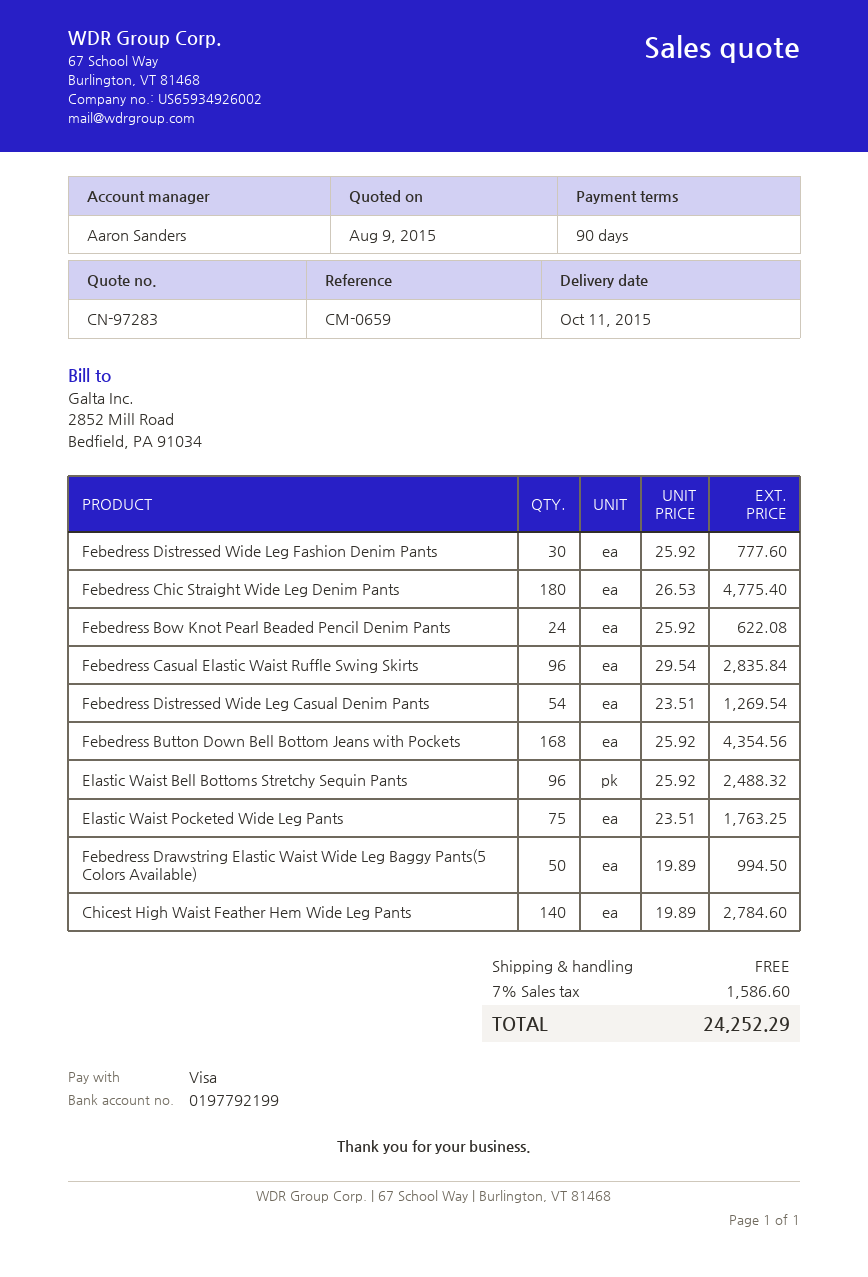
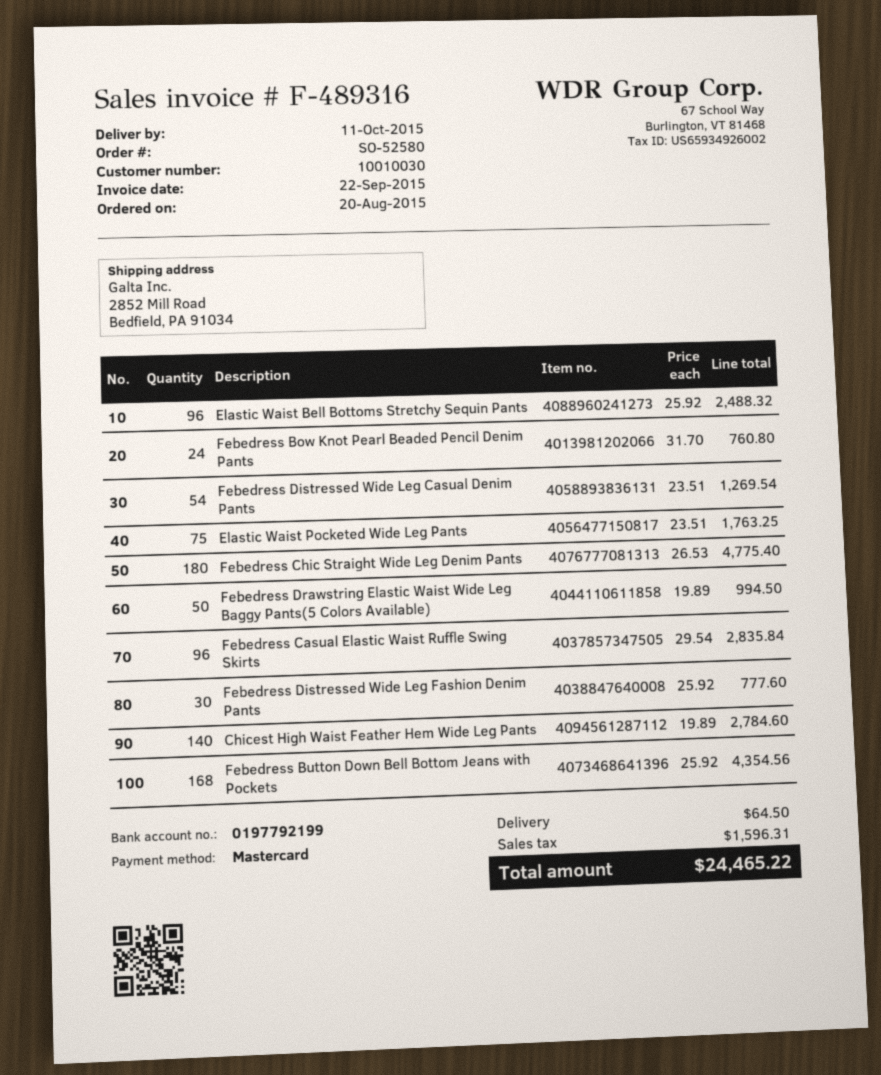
payment method: Visa -> Mastercard
Febedress Bow Knot Pearl Beaded Pencil Denim Pants: 24 x 25.92 = 622.08 -> 24 x 31.70 = 760.80
shipping: 0.00 -> 64.50
tax: 1586.60 -> 1596.31
total: 24252.29 -> 24465.22

